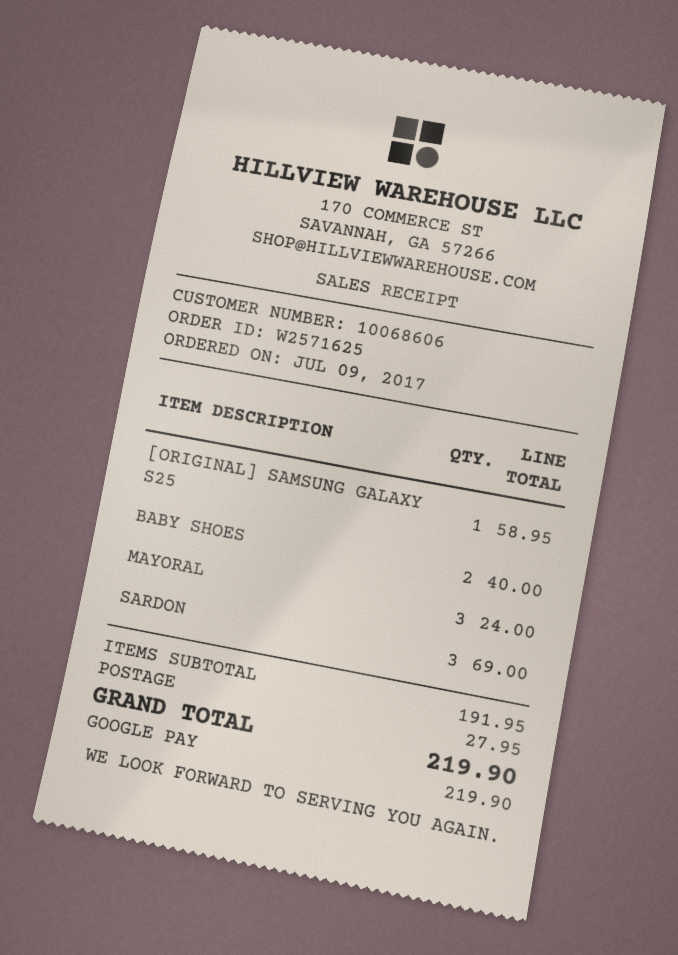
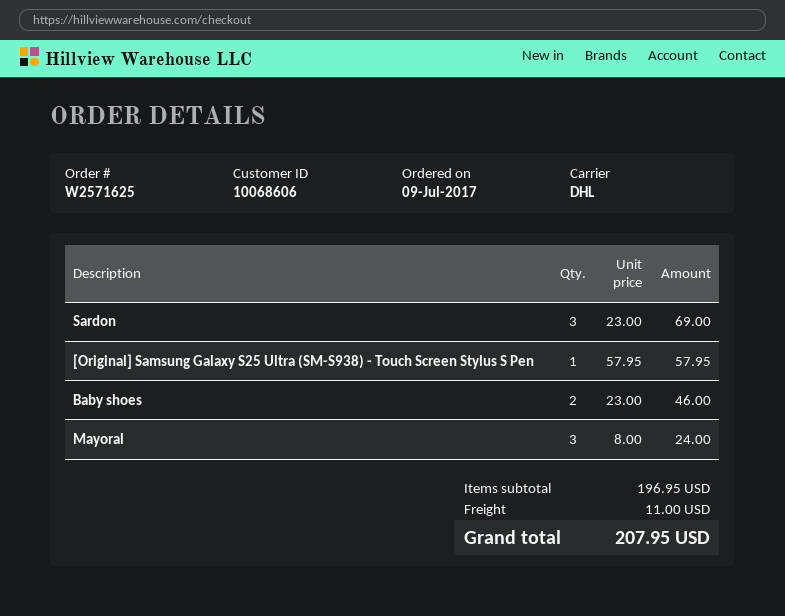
[ORIGINAL] SAMSUNG GALAXY S25: 1 for 58.95 -> 1 for 57.95
BABY SHOES: 2 for 40.00 -> 2 for 46.00
subtotal: 191.95 -> 196.95
shipping: 27.95 -> 11.00
total: 219.90 -> 207.95

